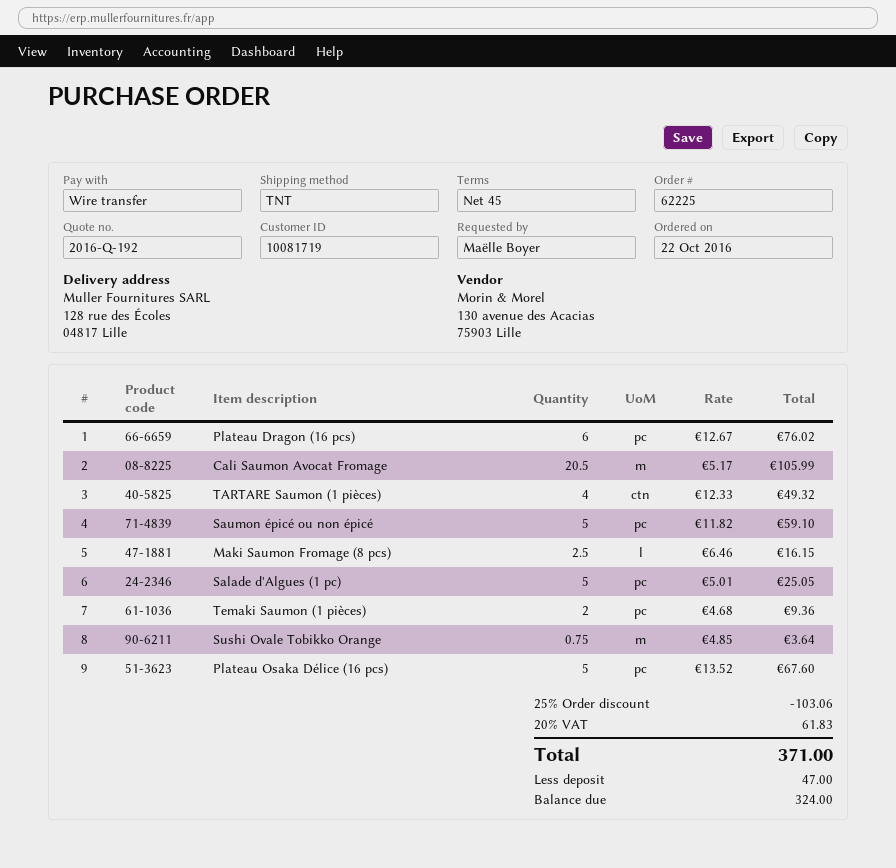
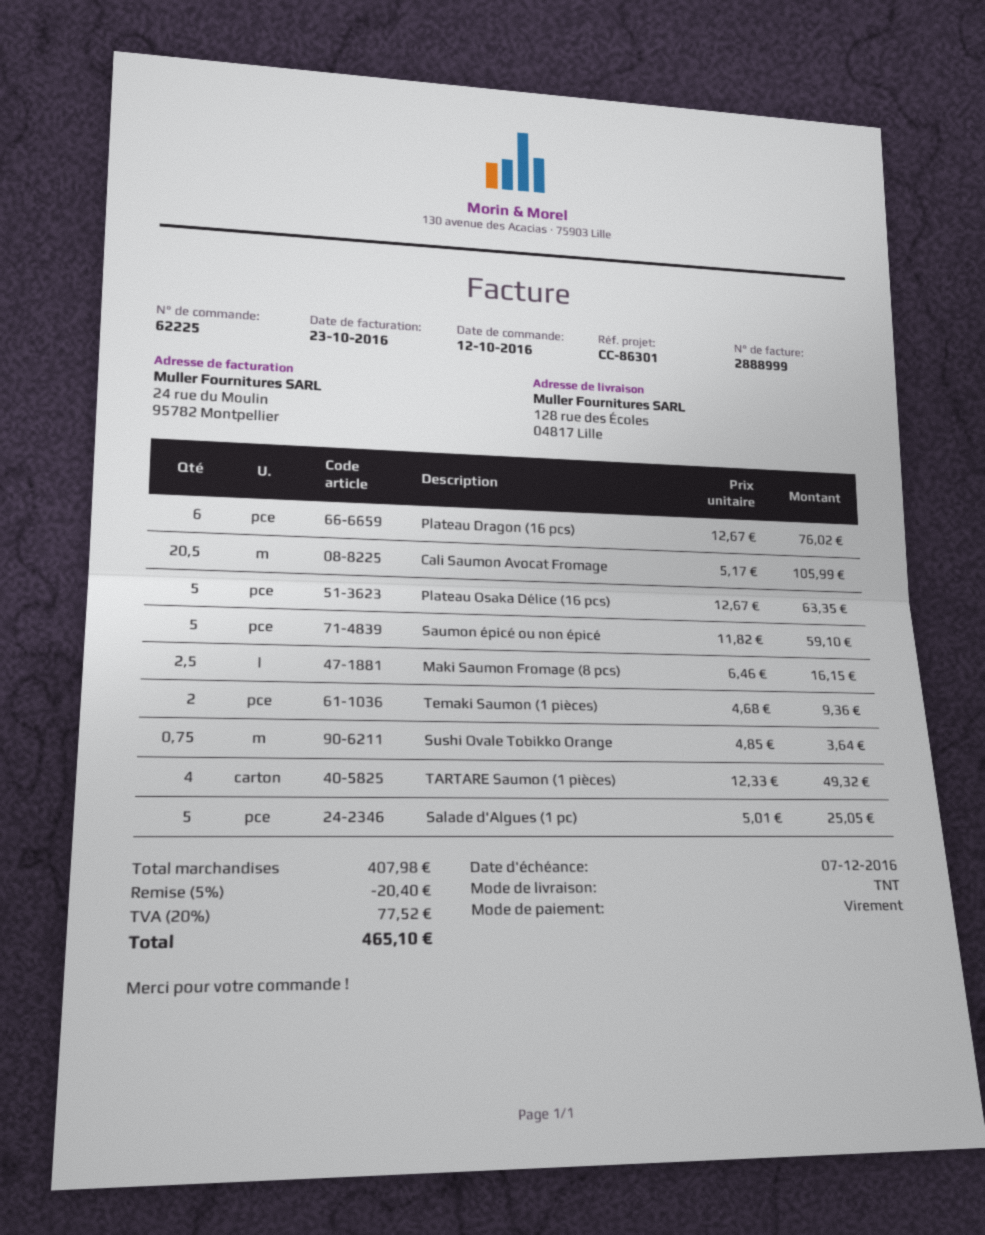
order date: 2016-10-22 -> 2016-10-12
Plateau Osaka Délice (16 pcs): 5 x 13.52 = 67.60 -> 5 x 12.67 = 63.35
discount: 25% = 103.06 -> 5% = 20.40
tax: 20% = 61.83 -> 20% = 77.52
total: 371.00 -> 465.10

